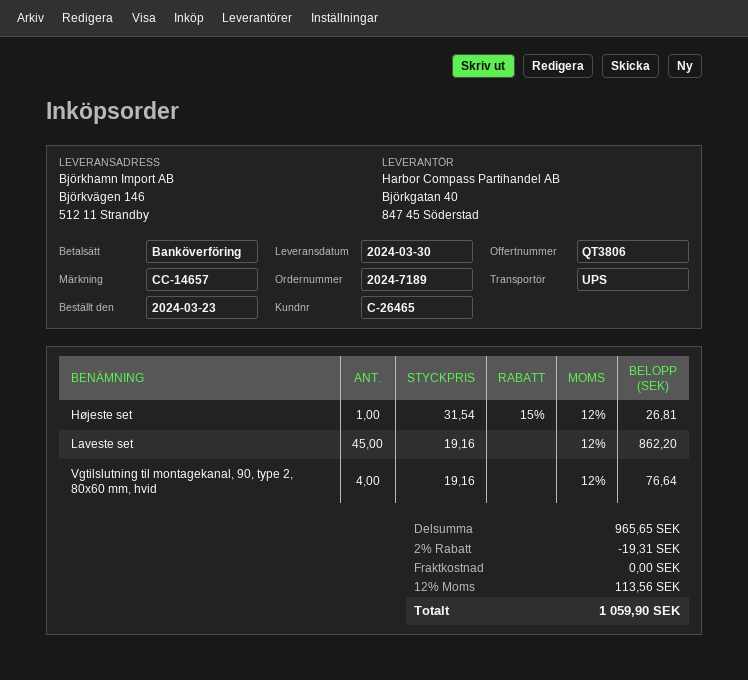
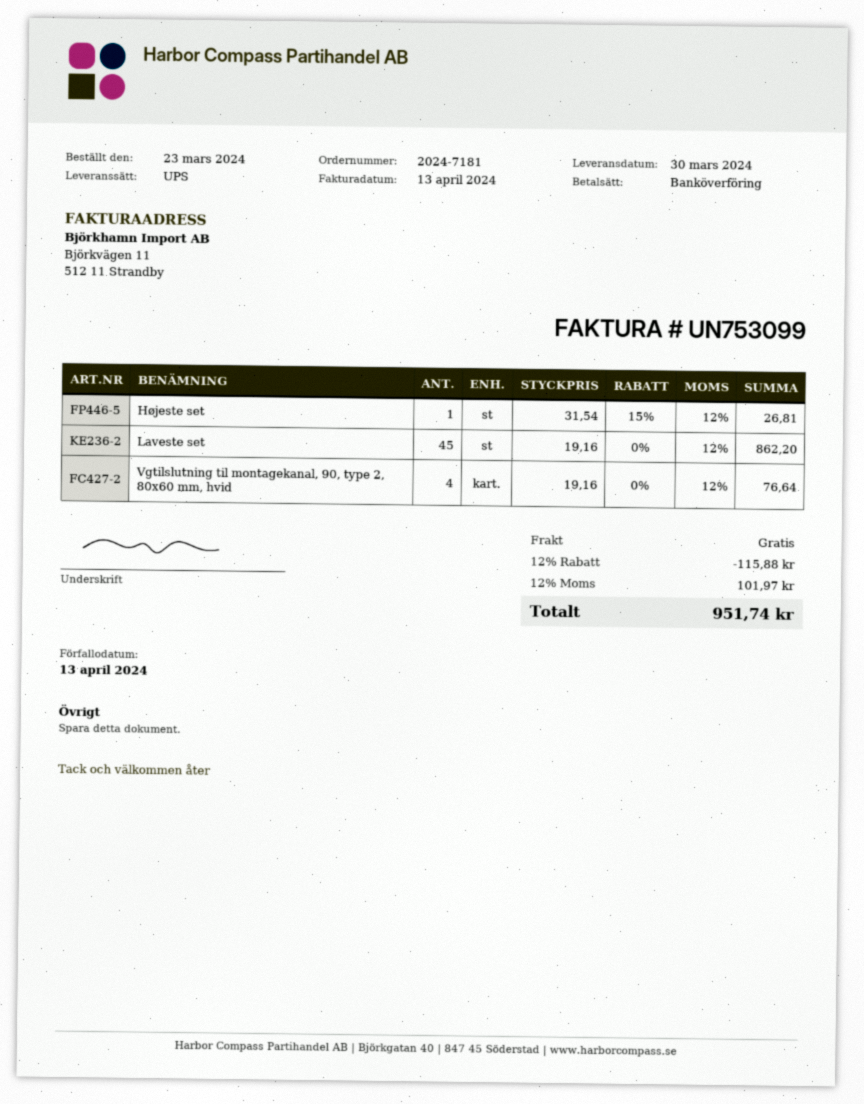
order number: 2024-7189 -> 2024-7181
discount: 2% = 19.31 -> 12% = 115.88
tax: 12% = 113.56 -> 12% = 101.97
total: 1059.90 -> 951.74

